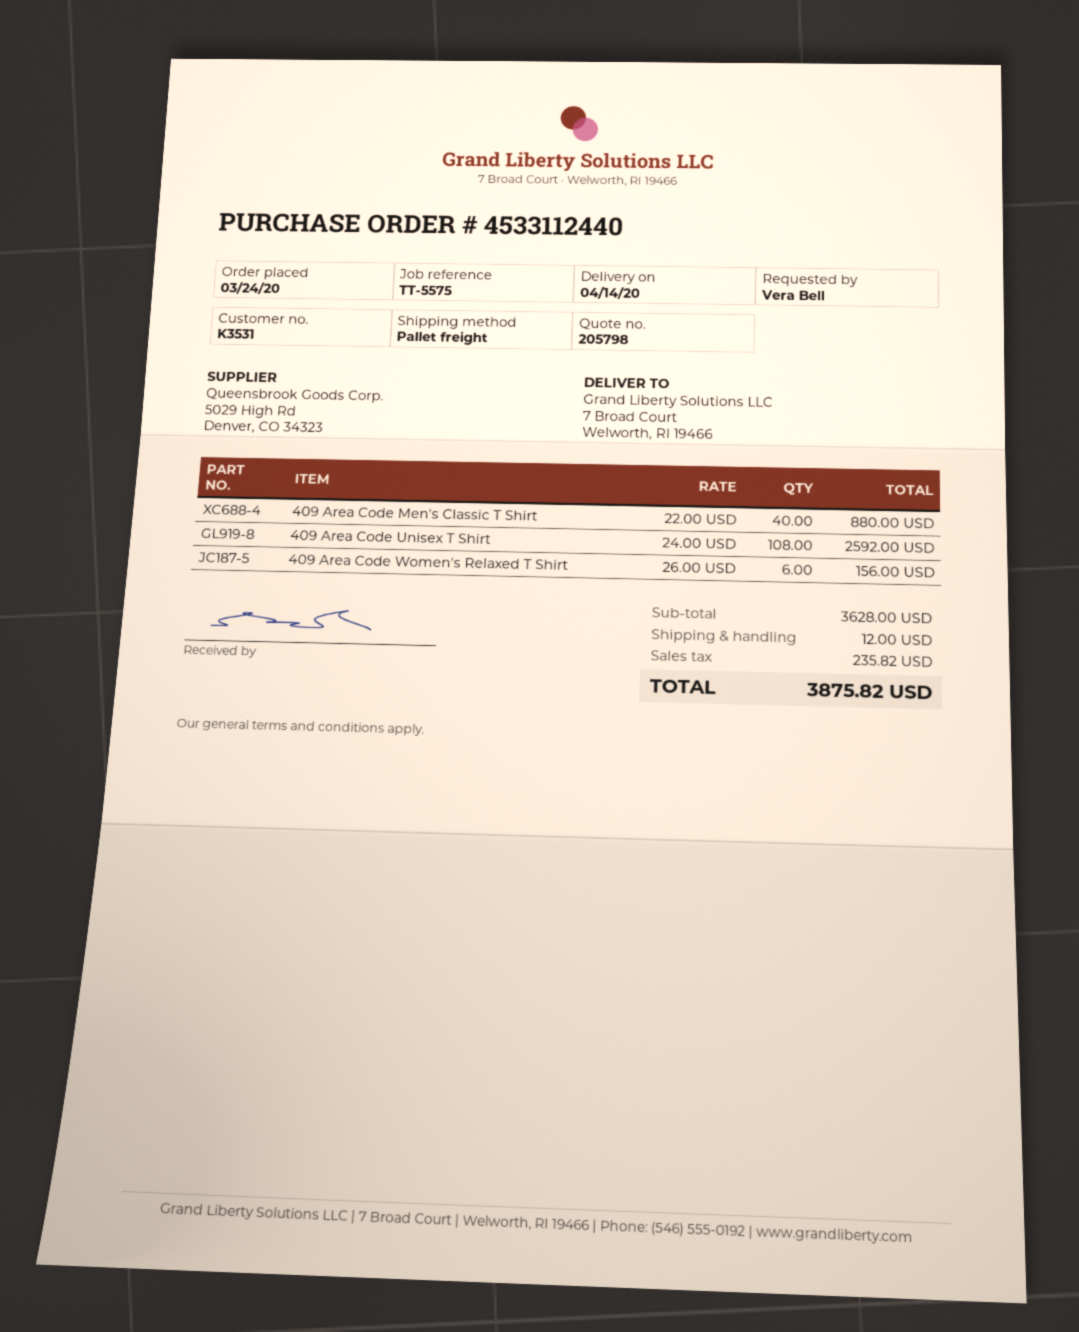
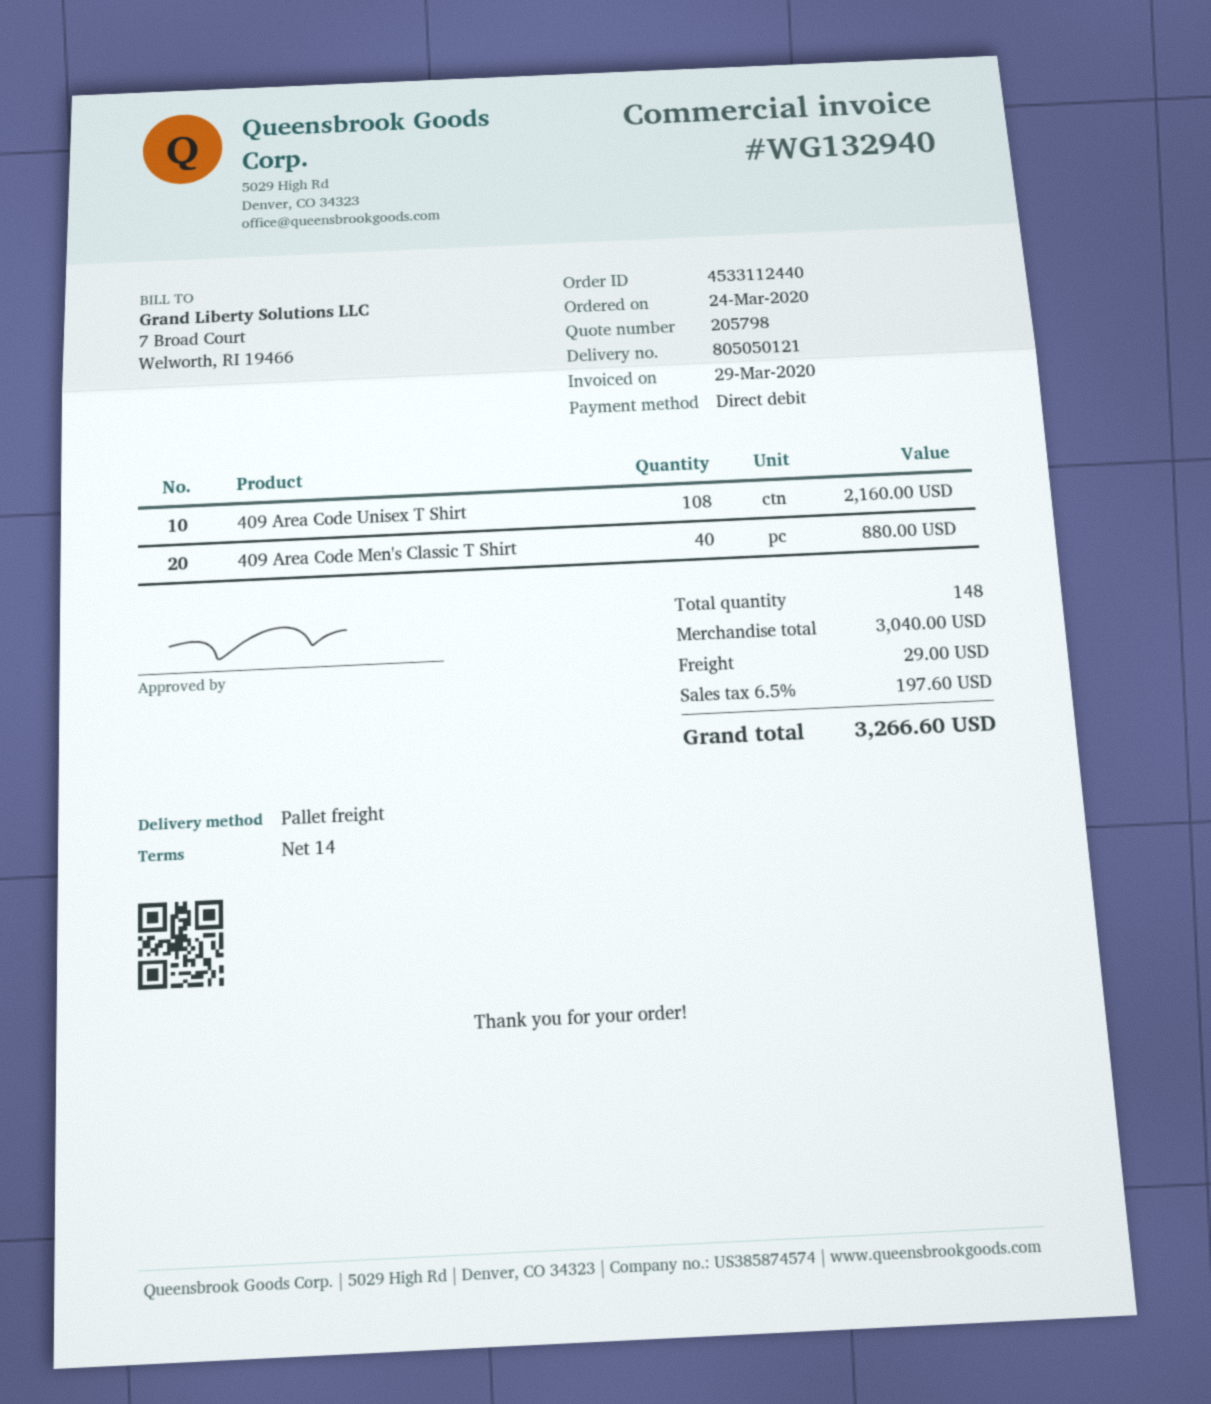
409 Area Code Unisex T Shirt: 108 for 2592.00 -> 108 for 2160.00
409 Area Code Women's Relaxed T Shirt: 6 for 156.00 -> none
subtotal: 3628.00 -> 3040.00
shipping: 12.00 -> 29.00
tax: 235.82 -> 197.60
total: 3875.82 -> 3266.60

